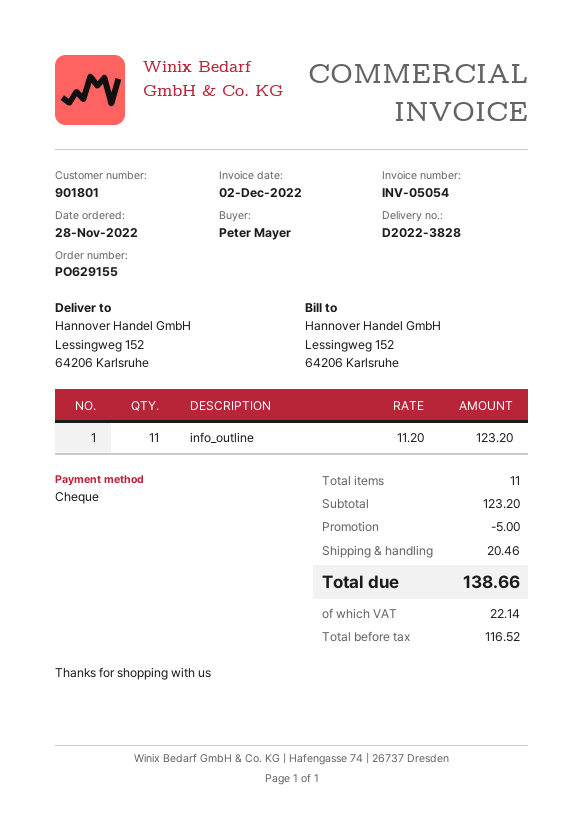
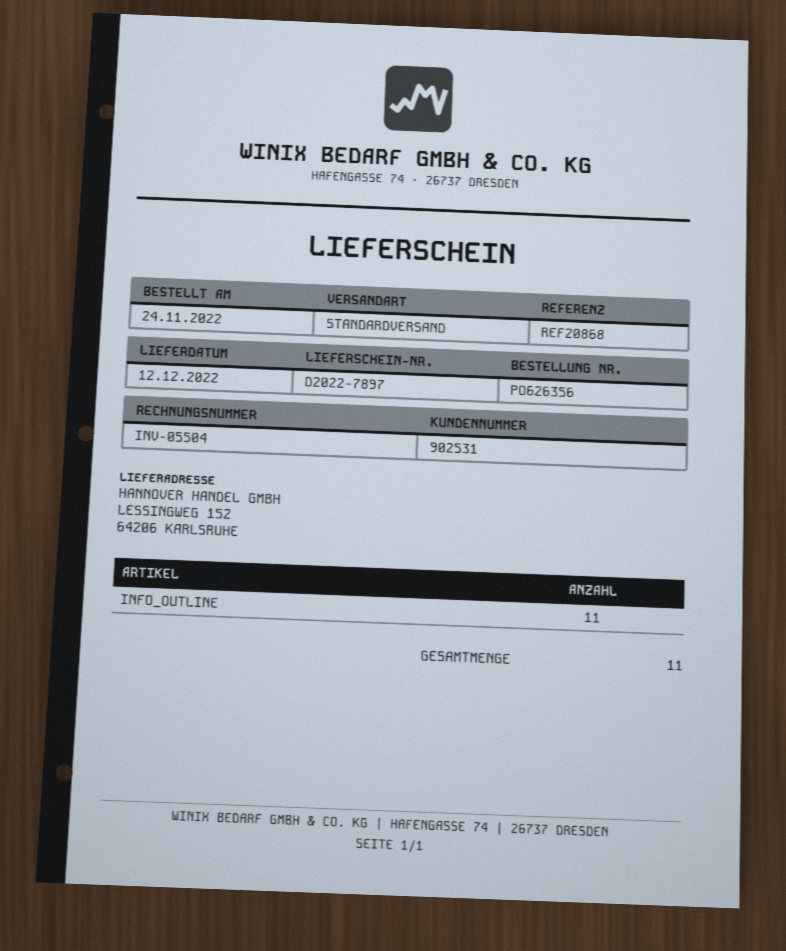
order number: PO629155 -> PO626356
order date: 2022-11-28 -> 2022-11-24
delivery note number: D2022-3828 -> D2022-7897
invoice number: INV-05054 -> INV-05504
customer number: 901801 -> 902531

